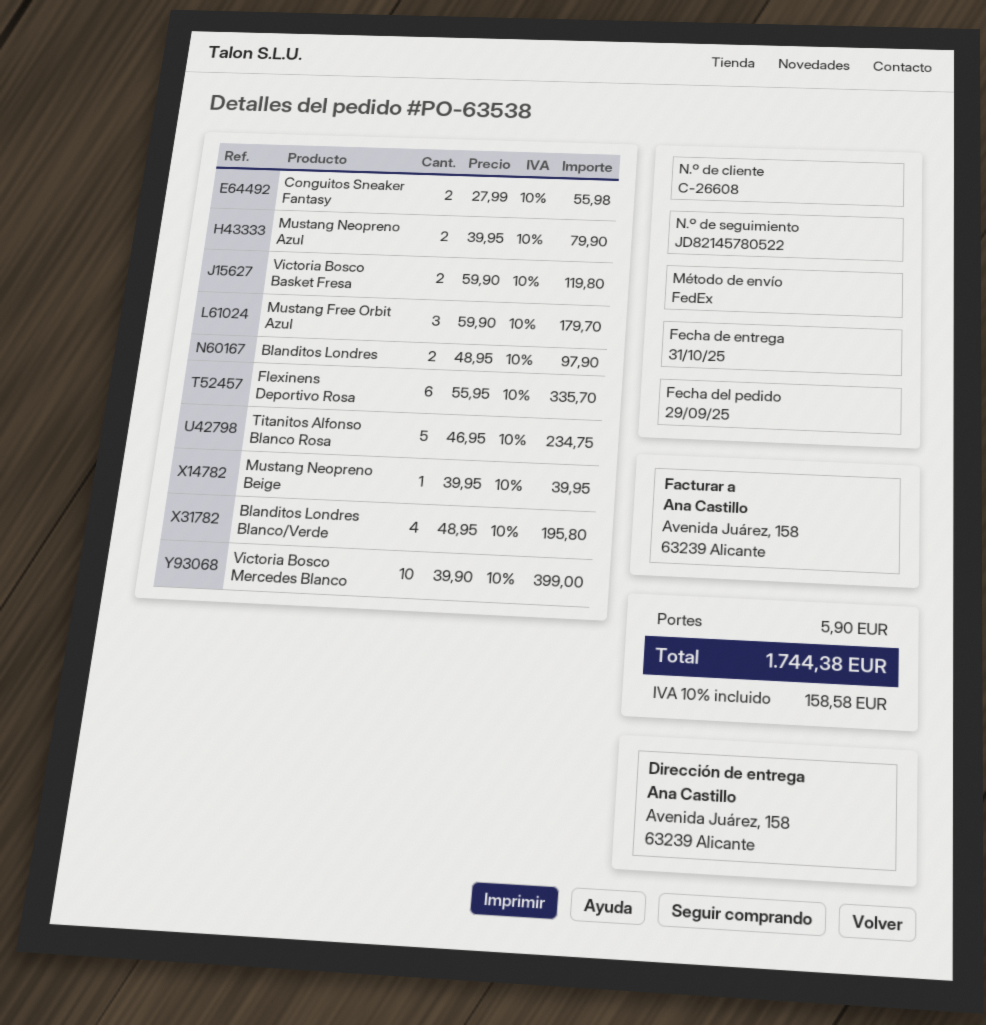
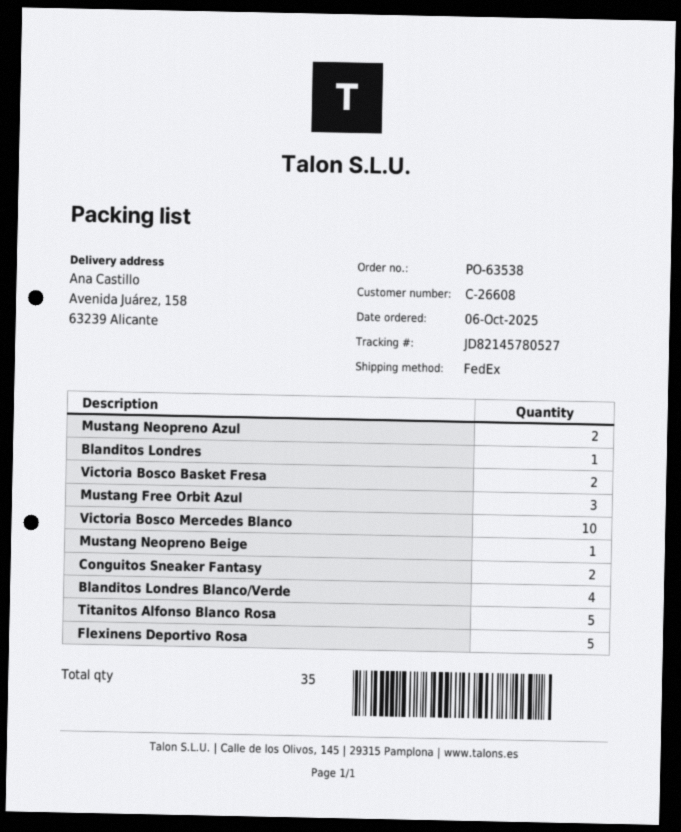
order date: 2025-09-29 -> 2025-10-06
tracking number: JD82145780522 -> JD82145780527
Blanditos Londres: 2 -> 1
Flexinens Deportivo Rosa: 6 -> 5

